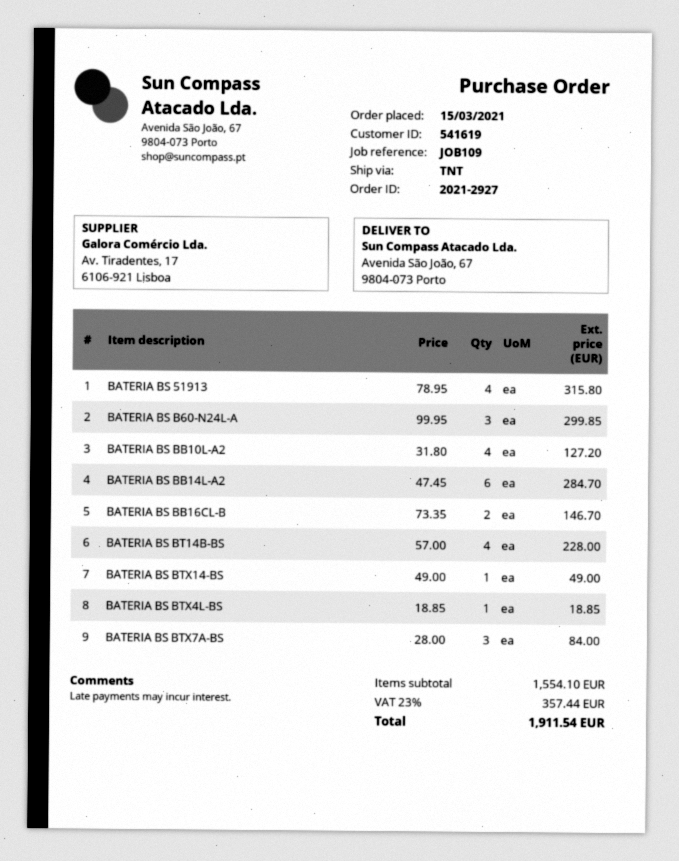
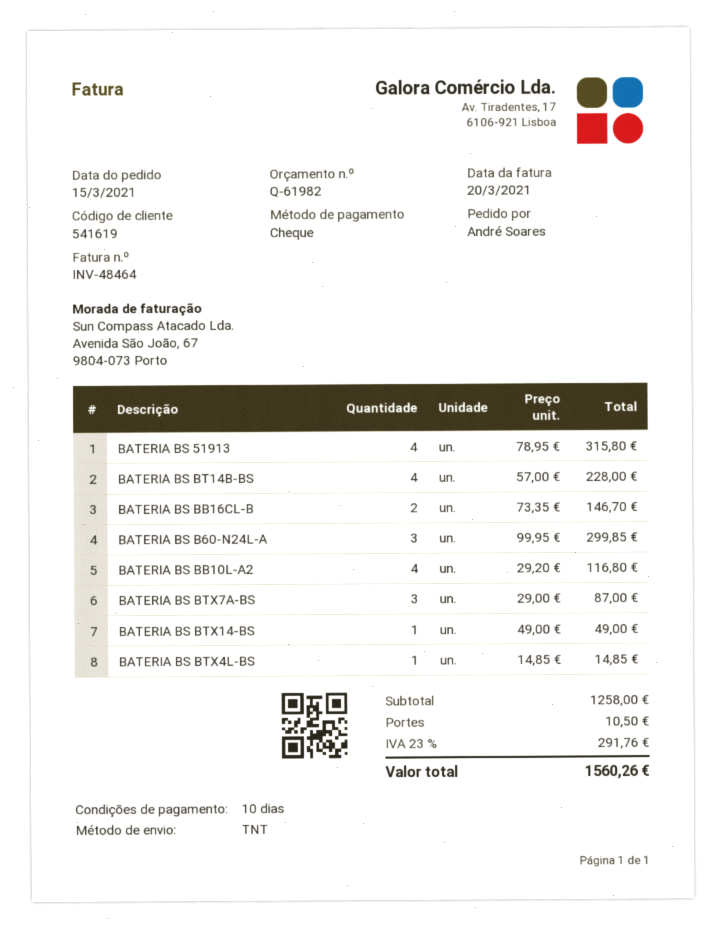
BATERIA BS BB10L-A2: 4 x 31.80 = 127.20 -> 4 x 29.20 = 116.80
BATERIA BS BB14L-A2: 6 x 47.45 = 284.70 -> none
BATERIA BS BTX4L-BS: 1 x 18.85 = 18.85 -> 1 x 14.85 = 14.85
BATERIA BS BTX7A-BS: 3 x 28.00 = 84.00 -> 3 x 29.00 = 87.00
subtotal: 1554.10 -> 1258.00
shipping: none -> 10.50
tax: 23% = 357.44 -> 23% = 291.76
total: 1911.54 -> 1560.26

